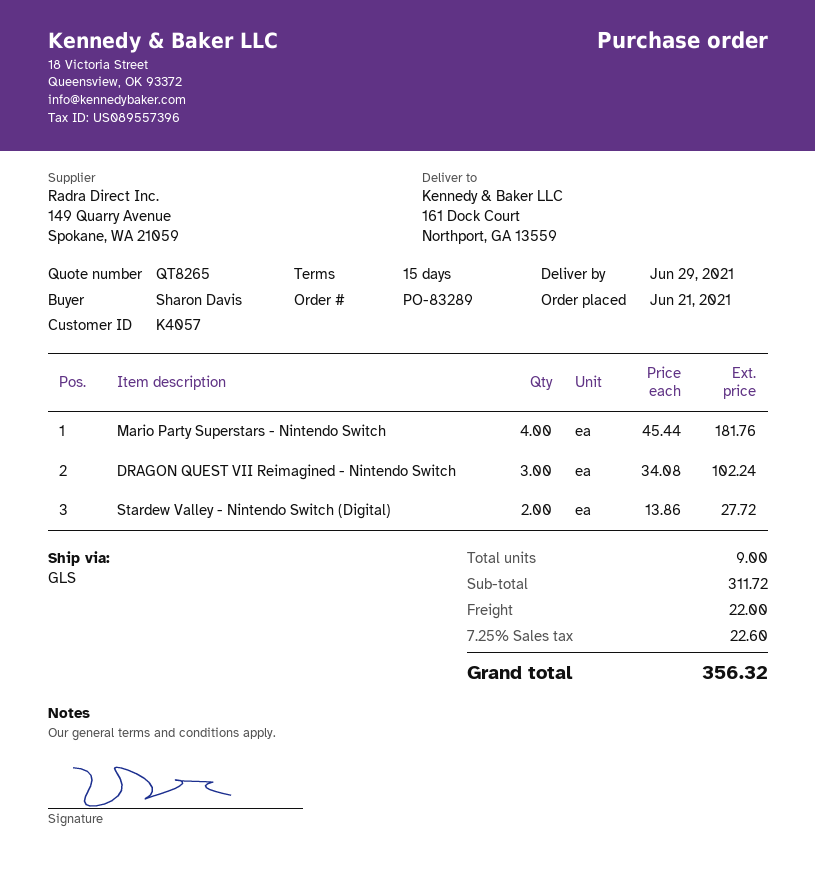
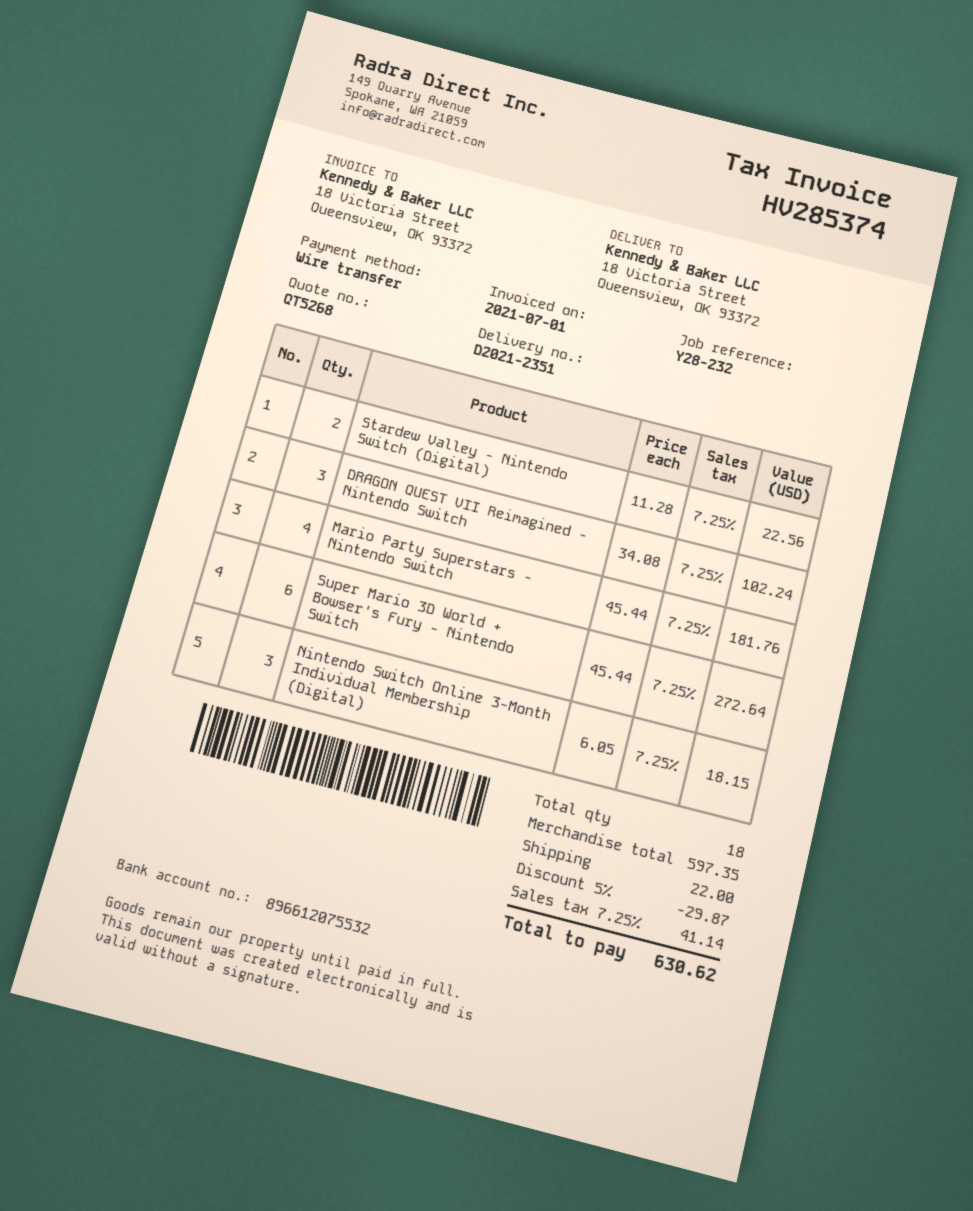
quote number: QT8265 -> QT5268
ship to: 161 Dock Court, Northport, GA 13559 -> 18 Victoria Street, Queensview, OK 93372
Stardew Valley - Nintendo Switch (Digital): 2 x 13.86 = 27.72 -> 2 x 11.28 = 22.56
Super Mario 3D World + Bowser's Fury - Nintendo Switch: none -> 6 x 45.44 = 272.64
Nintendo Switch Online 3-Month Individual Membership (Digital): none -> 3 x 6.05 = 18.15
total quantity: 9 -> 18
subtotal: 311.72 -> 597.35
discount: none -> 5% = 29.87
tax: 7.25% = 22.60 -> 7.25% = 41.14
total: 356.32 -> 630.62

